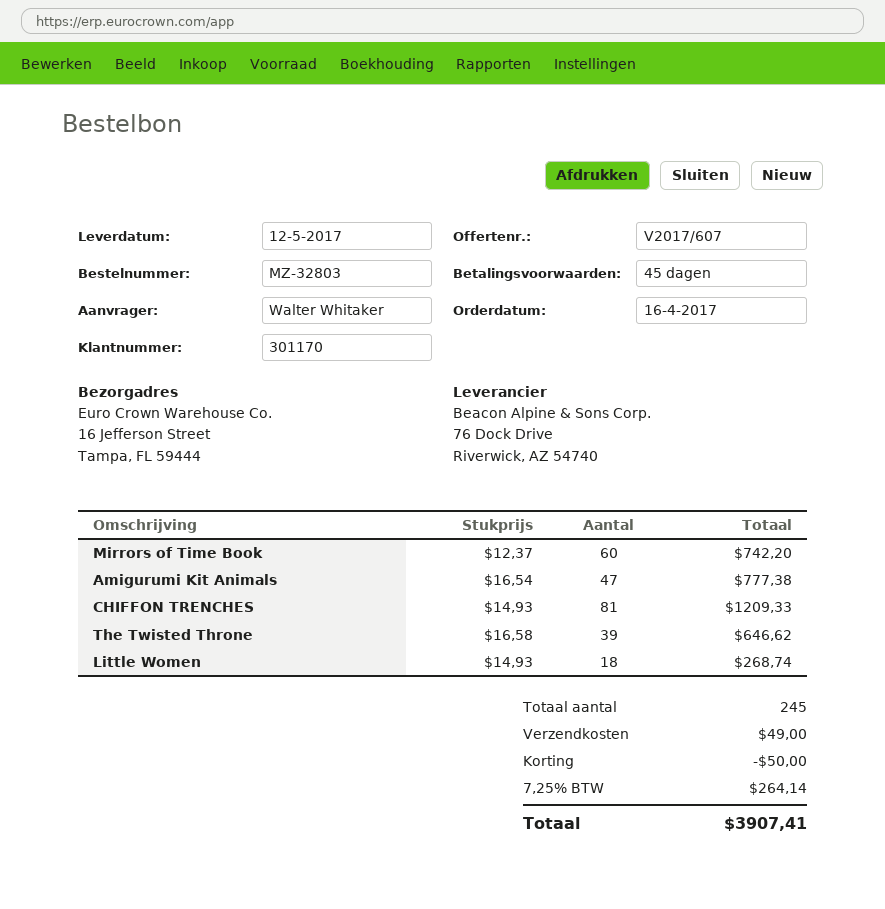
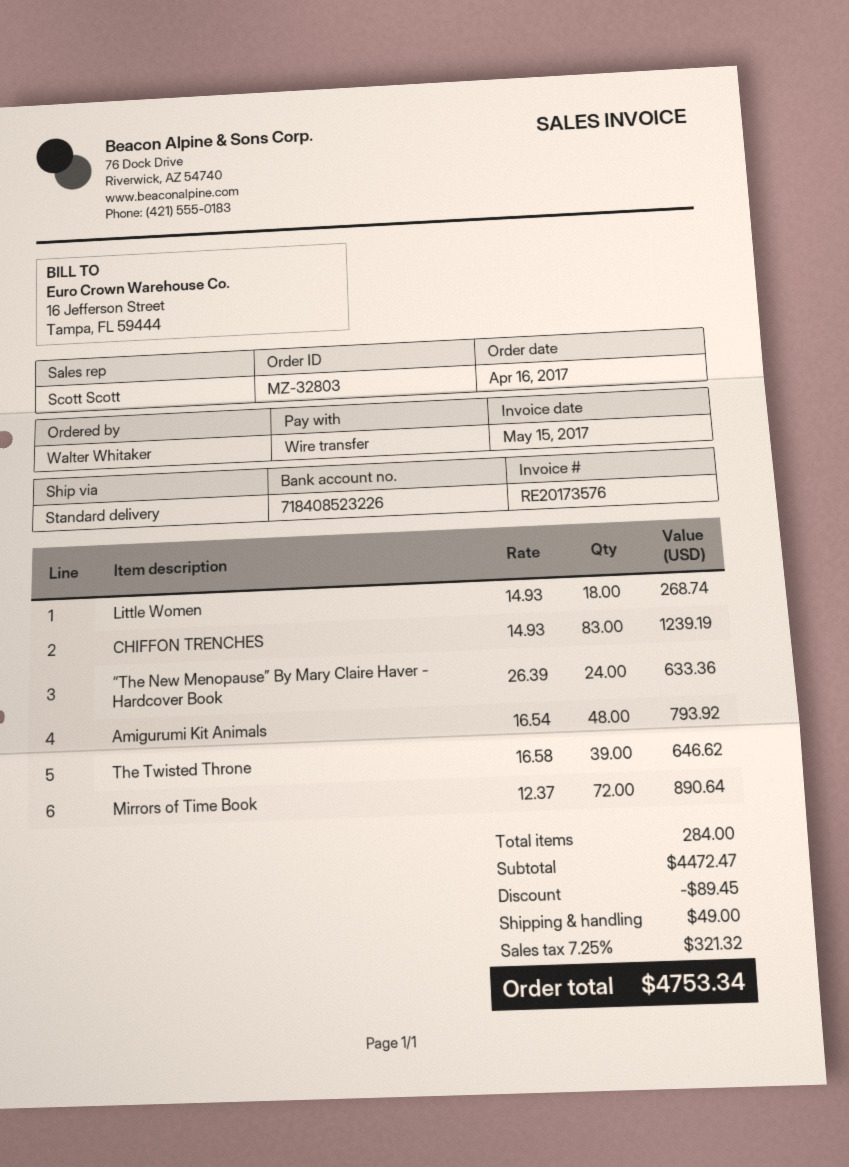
Mirrors of Time Book: 60 x 12.37 = 742.20 -> 72 x 12.37 = 890.64
Amigurumi Kit Animals: 47 x 16.54 = 777.38 -> 48 x 16.54 = 793.92
CHIFFON TRENCHES: 81 x 14.93 = 1209.33 -> 83 x 14.93 = 1239.19
“The New Menopause” By Mary Claire Haver - Hardcover Book: none -> 24 x 26.39 = 633.36
total quantity: 245 -> 284
discount: 50.00 -> 89.45
tax: 7.25% = 264.14 -> 7.25% = 321.32
total: 3907.41 -> 4753.34

